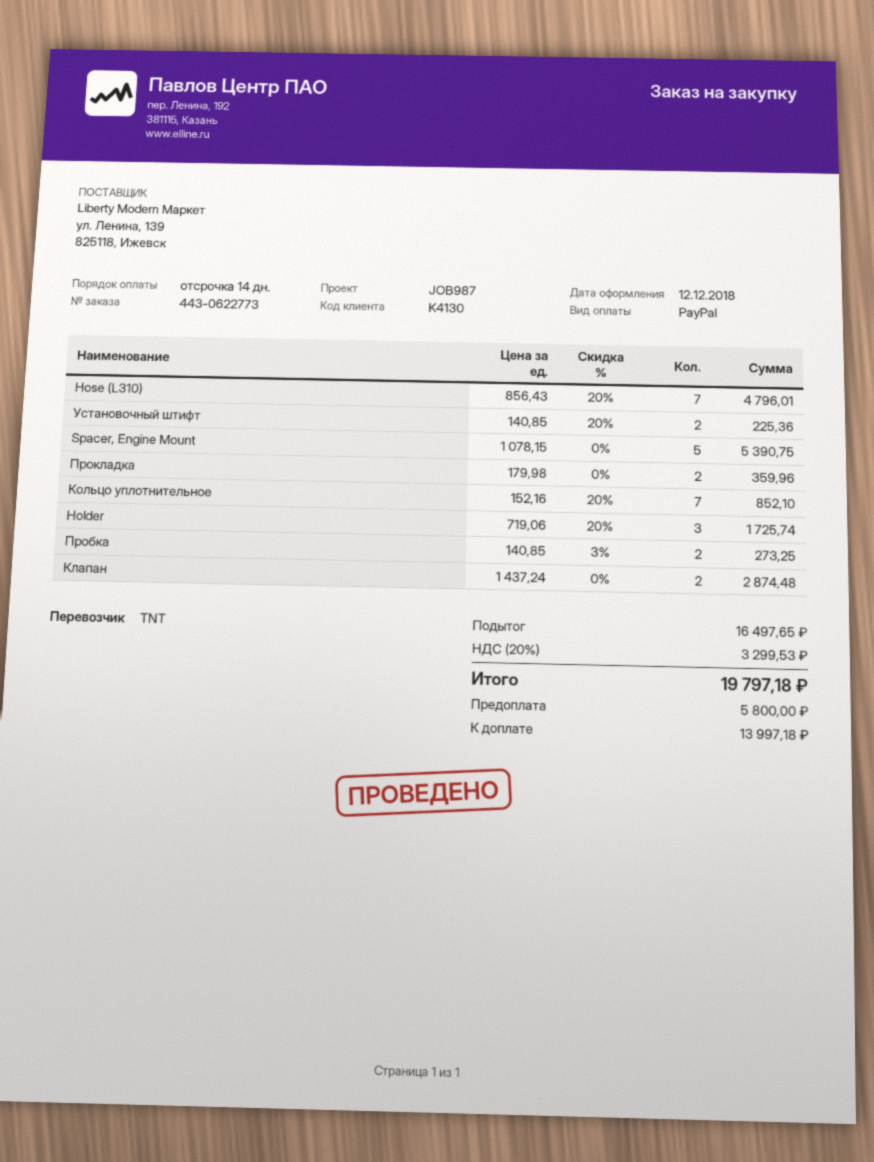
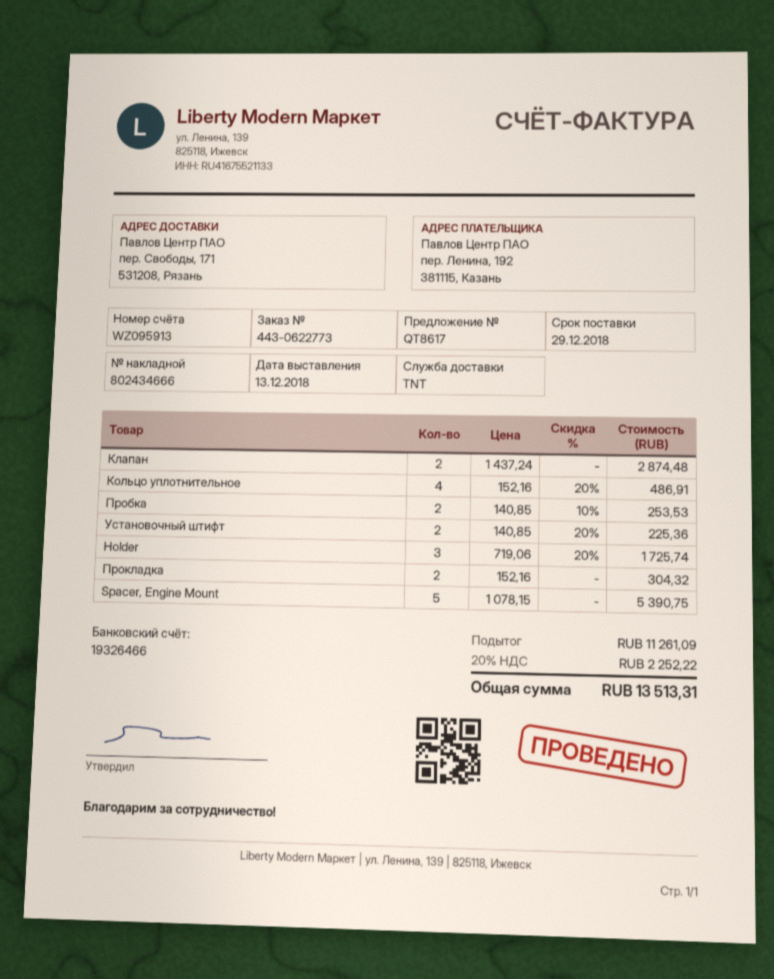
Hose (L310): 7 x 856.43 - 20% = 4796.01 -> none
Прокладка: 2 x 179.98 = 359.96 -> 2 x 152.16 = 304.32
Кольцо уплотнительное: 7 x 152.16 - 20% = 852.10 -> 4 x 152.16 - 20% = 486.91
Пробка: 2 x 140.85 - 3% = 273.25 -> 2 x 140.85 - 10% = 253.53
subtotal: 16497.65 -> 11261.09
tax: 20% = 3299.53 -> 20% = 2252.22
total: 19797.18 -> 13513.31

